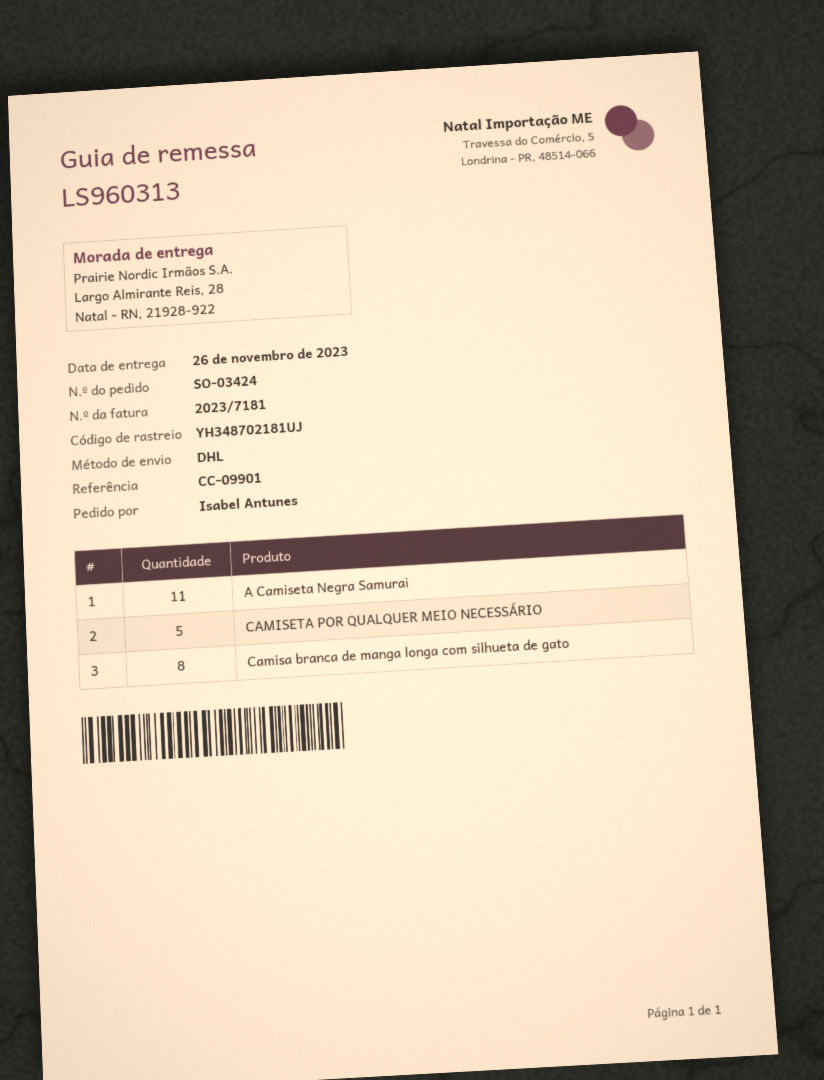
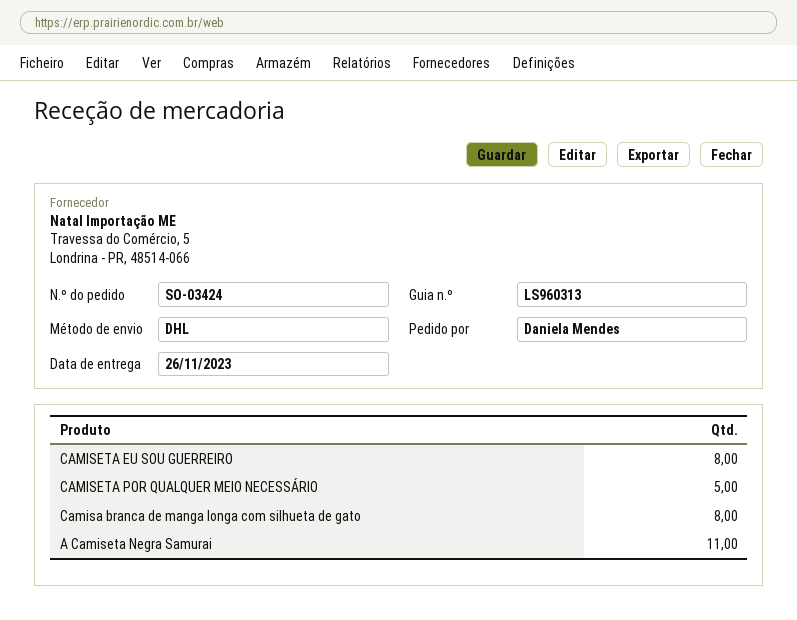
ordered by: Isabel Antunes -> Daniela Mendes
CAMISETA EU SOU GUERREIRO: none -> 8

